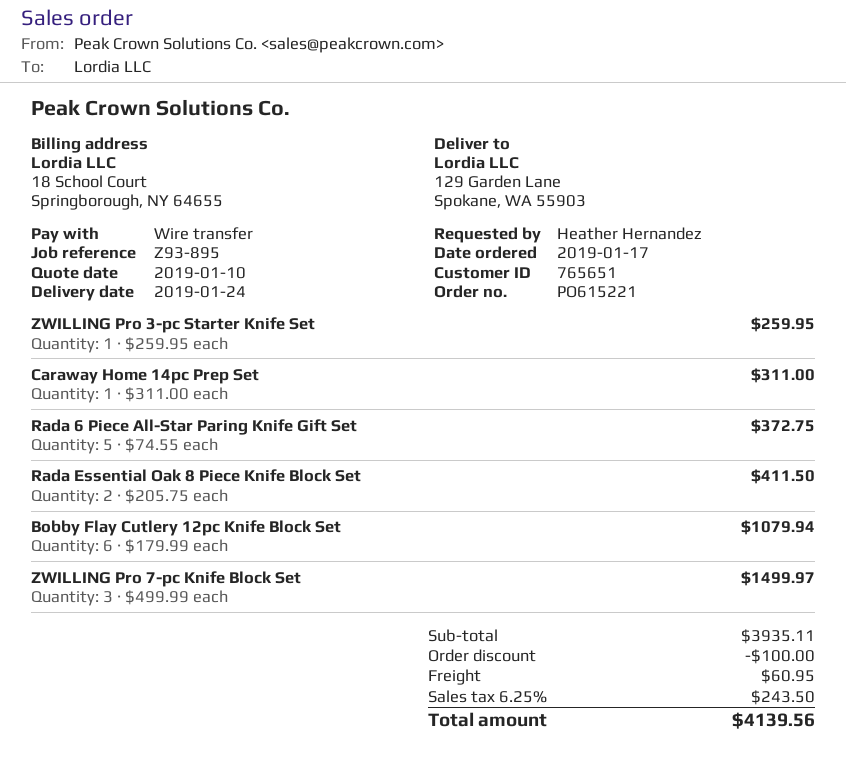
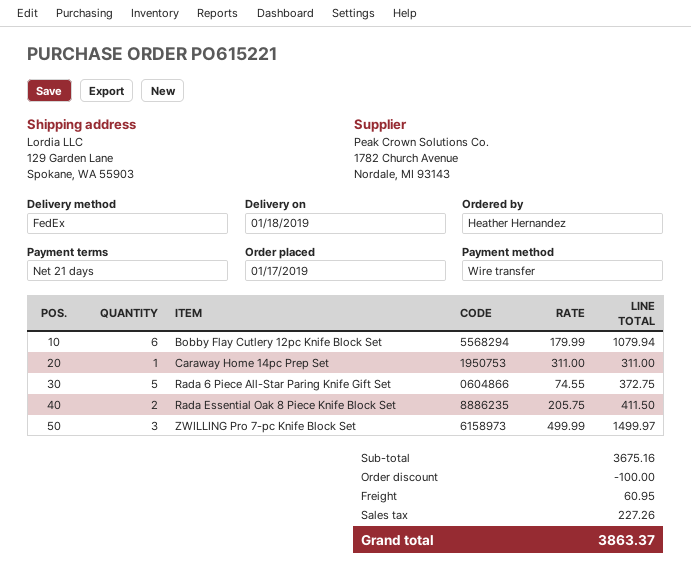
delivery date: 2019-01-24 -> 2019-01-18
ZWILLING Pro 3-pc Starter Knife Set: 1 x 259.95 = 259.95 -> none
subtotal: 3935.11 -> 3675.16
tax: 243.50 -> 227.26
total: 4139.56 -> 3863.37

